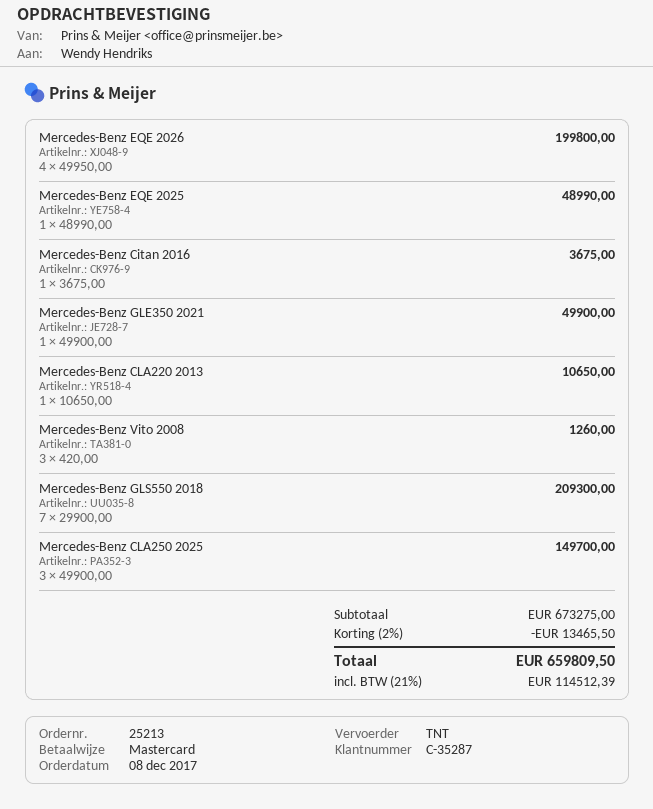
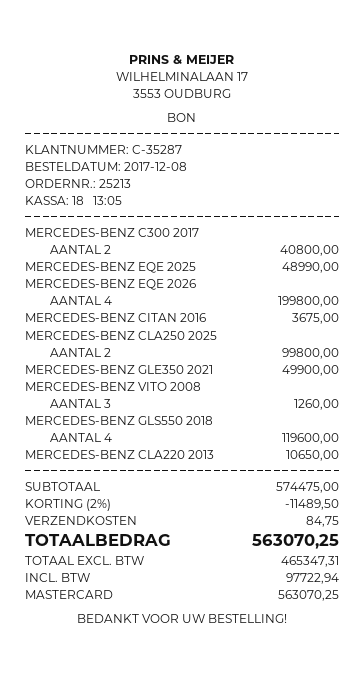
Mercedes-Benz GLS550 2018: 7 for 209300.00 -> 4 for 119600.00
Mercedes-Benz CLA250 2025: 3 for 149700.00 -> 2 for 99800.00
MERCEDES-BENZ C300 2017: none -> 2 for 40800.00
subtotal: 673275.00 -> 574475.00
discount: 2% = 13465.50 -> 2% = 11489.50
shipping: none -> 84.75
tax: 114512.39 -> 97722.94
total: 659809.50 -> 563070.25

